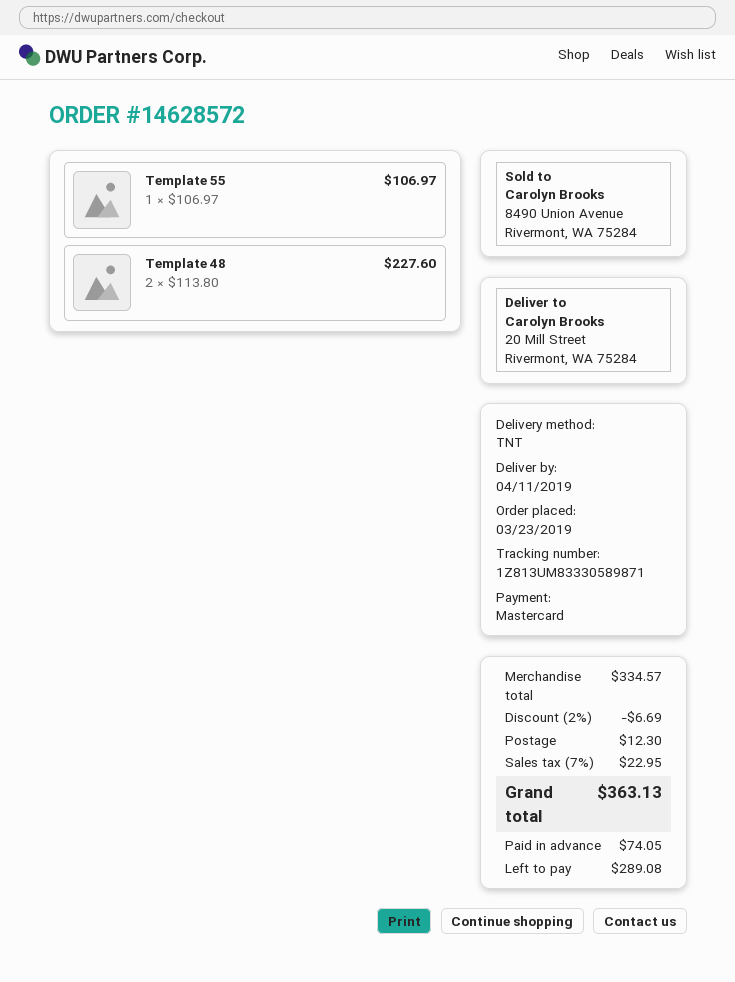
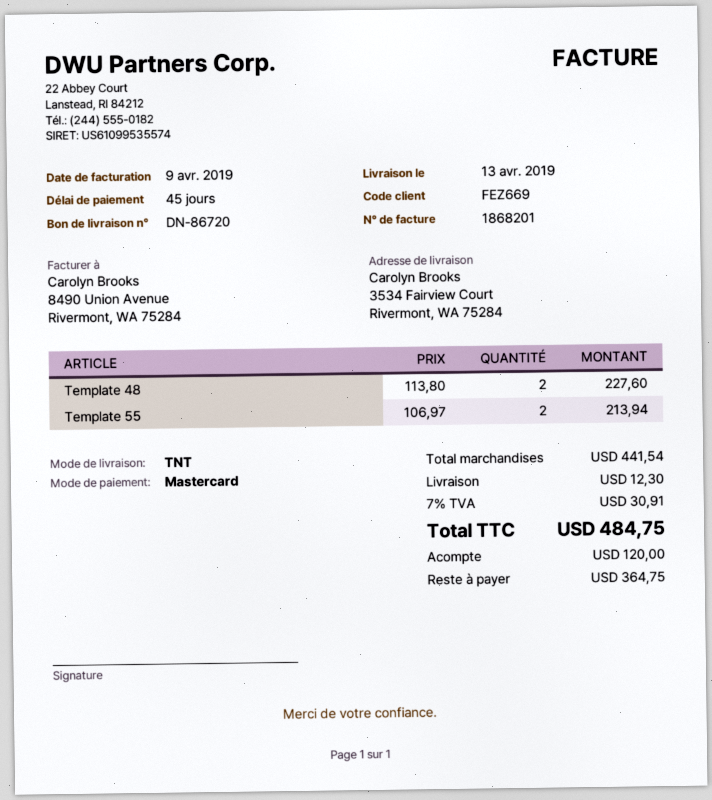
delivery date: 2019-04-11 -> 2019-04-13
ship to: 20 Mill Street, Rivermont, WA 75284 -> 3534 Fairview Court, Rivermont, WA 75284
Template 55: 1 x 106.97 = 106.97 -> 2 x 106.97 = 213.94
subtotal: 334.57 -> 441.54
discount: 2% = 6.69 -> none
tax: 7% = 22.95 -> 7% = 30.91
total: 363.13 -> 484.75
deposit: 74.05 -> 120.00
balance: 289.08 -> 364.75

